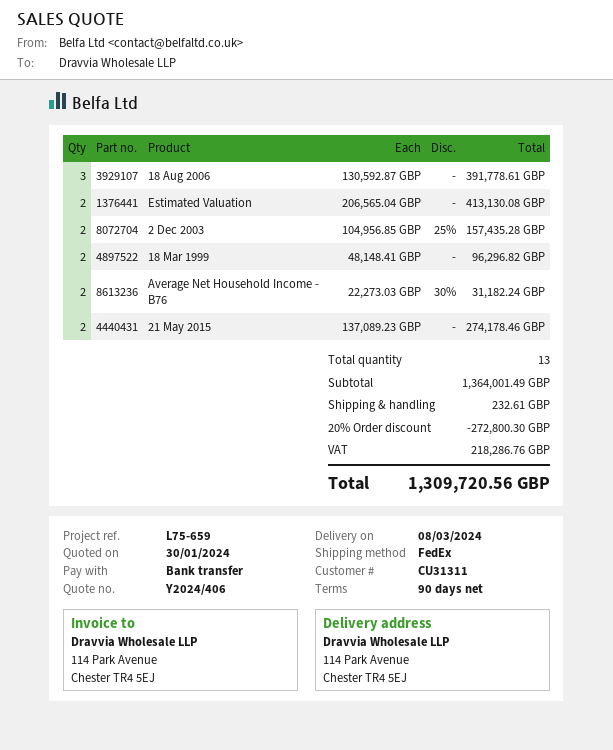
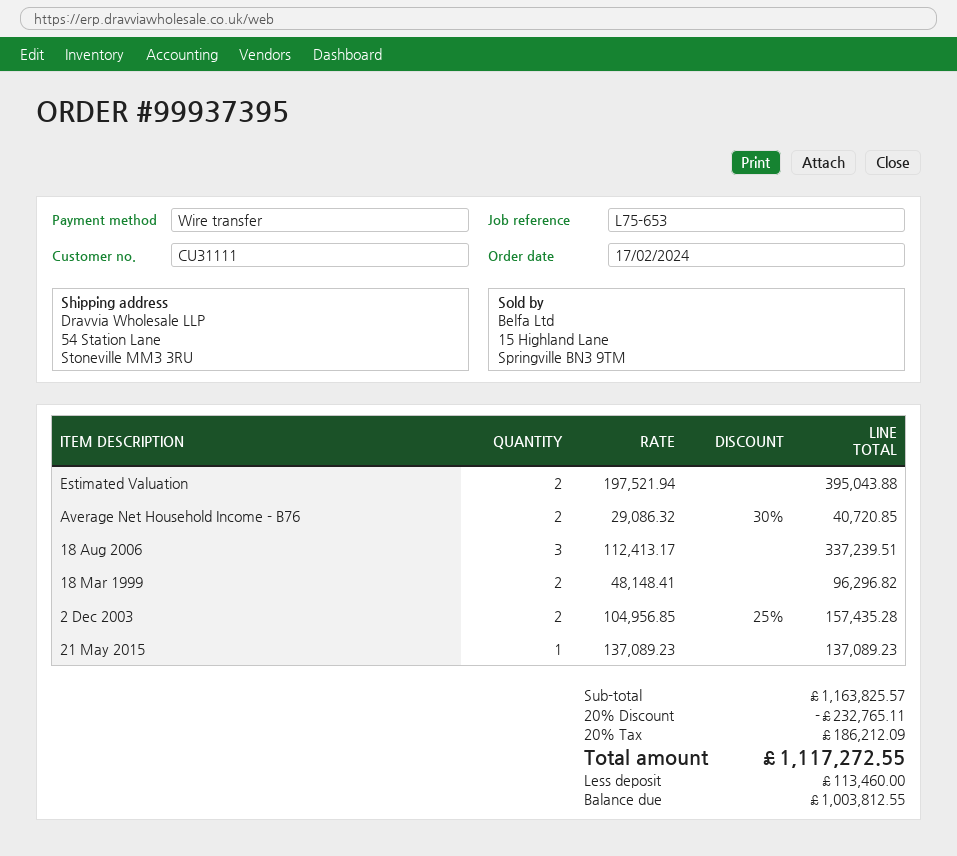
customer number: CU31311 -> CU31111
reference: L75-659 -> L75-653
ship to: 114 Park Avenue, Chester TR4 5EJ -> 54 Station Lane, Stoneville MM3 3RU
18 Aug 2006: 3 x 130592.87 = 391778.61 -> 3 x 112413.17 = 337239.51
Estimated Valuation: 2 x 206565.04 = 413130.08 -> 2 x 197521.94 = 395043.88
Average Net Household Income - B76: 2 x 22273.03 - 30% = 31182.24 -> 2 x 29086.32 - 30% = 40720.85
21 May 2015: 2 x 137089.23 = 274178.46 -> 1 x 137089.23 = 137089.23
subtotal: 1364001.49 -> 1163825.57
discount: 20% = 272800.30 -> 20% = 232765.11
shipping: 232.61 -> none
tax: 218286.76 -> 186212.09
total: 1309720.56 -> 1117272.55

